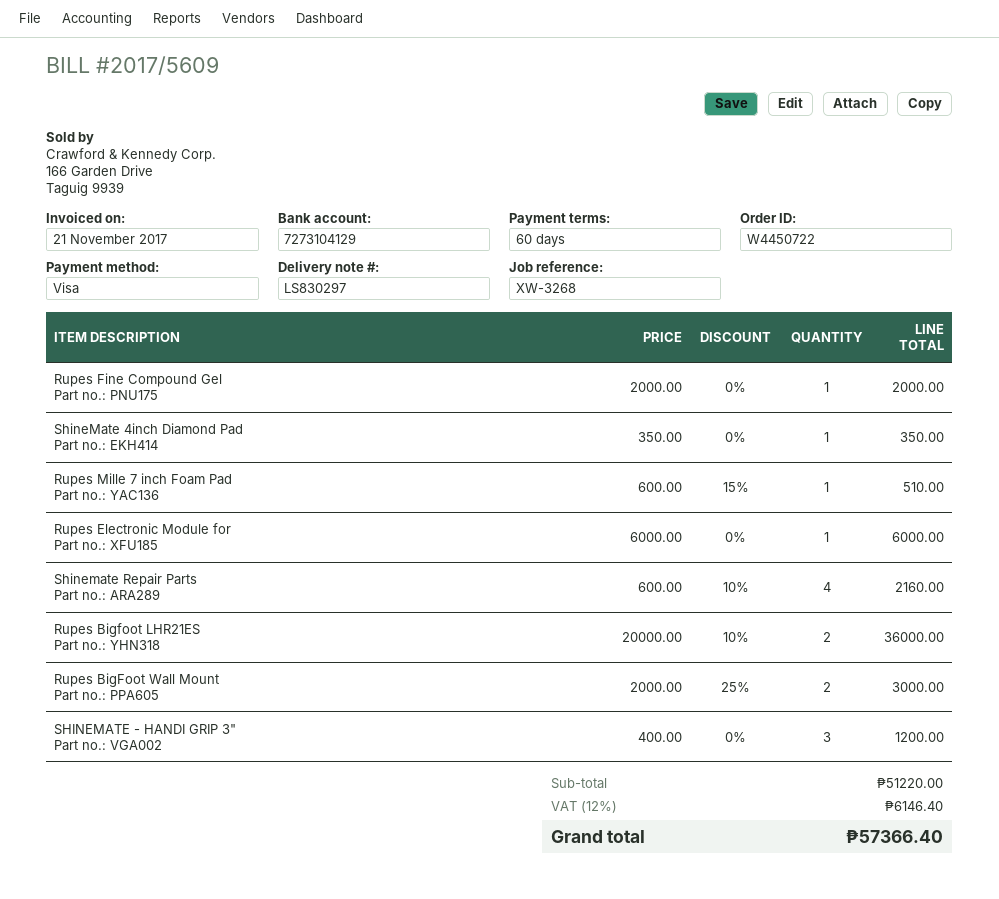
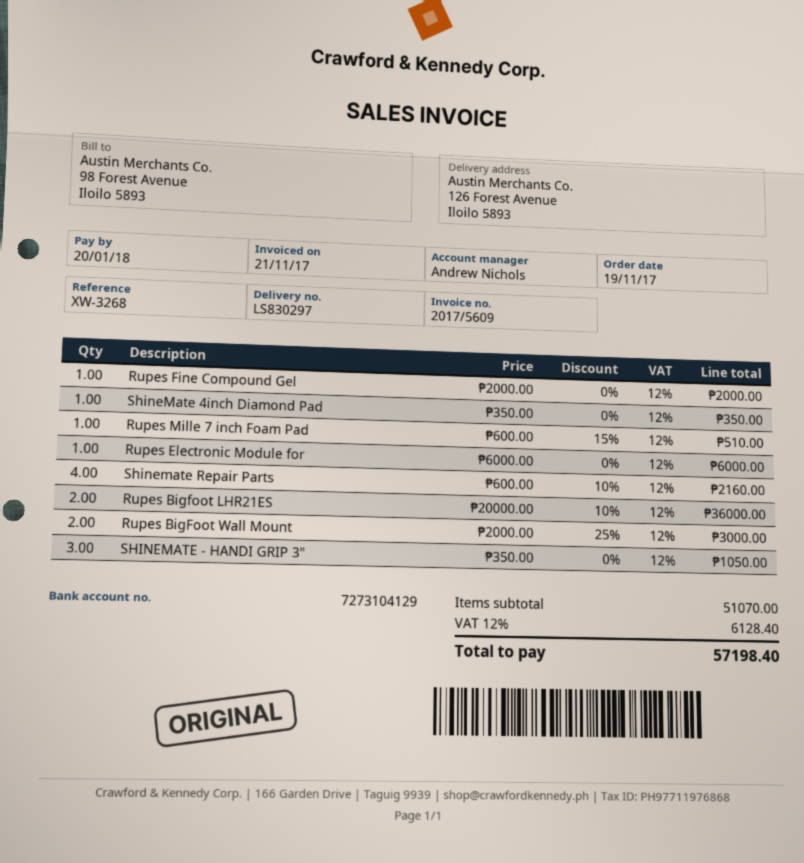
SHINEMATE - HANDI GRIP 3": 3 x 400.00 = 1200.00 -> 3 x 350.00 = 1050.00
subtotal: 51220.00 -> 51070.00
tax: 12% = 6146.40 -> 12% = 6128.40
total: 57366.40 -> 57198.40

